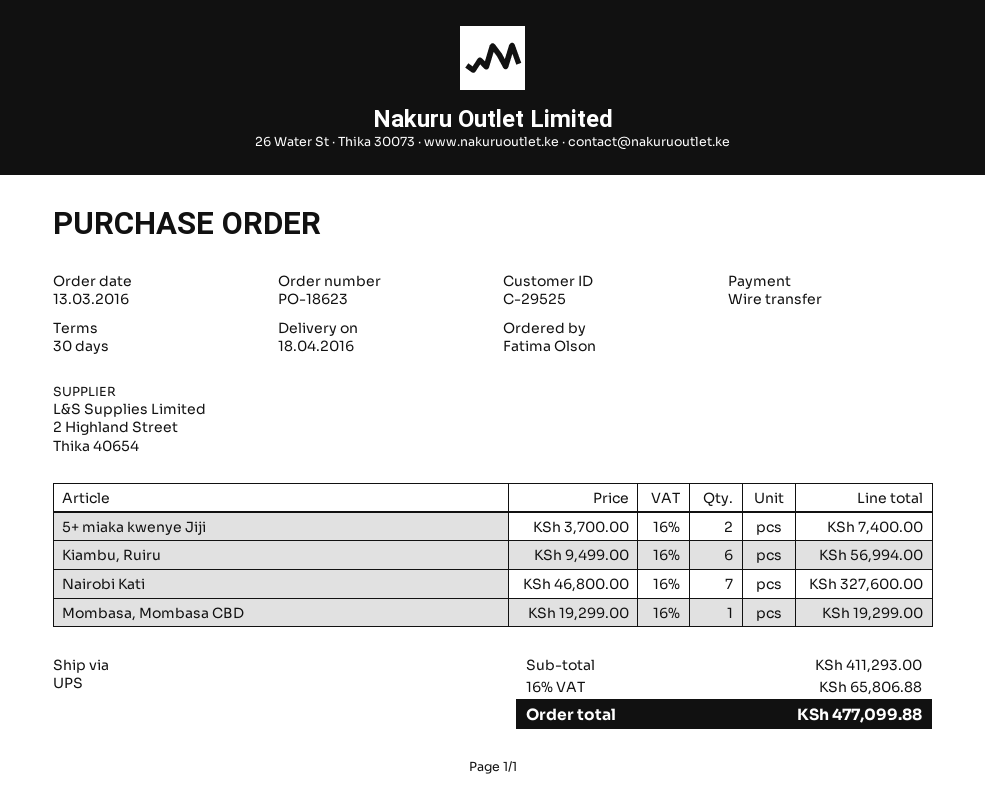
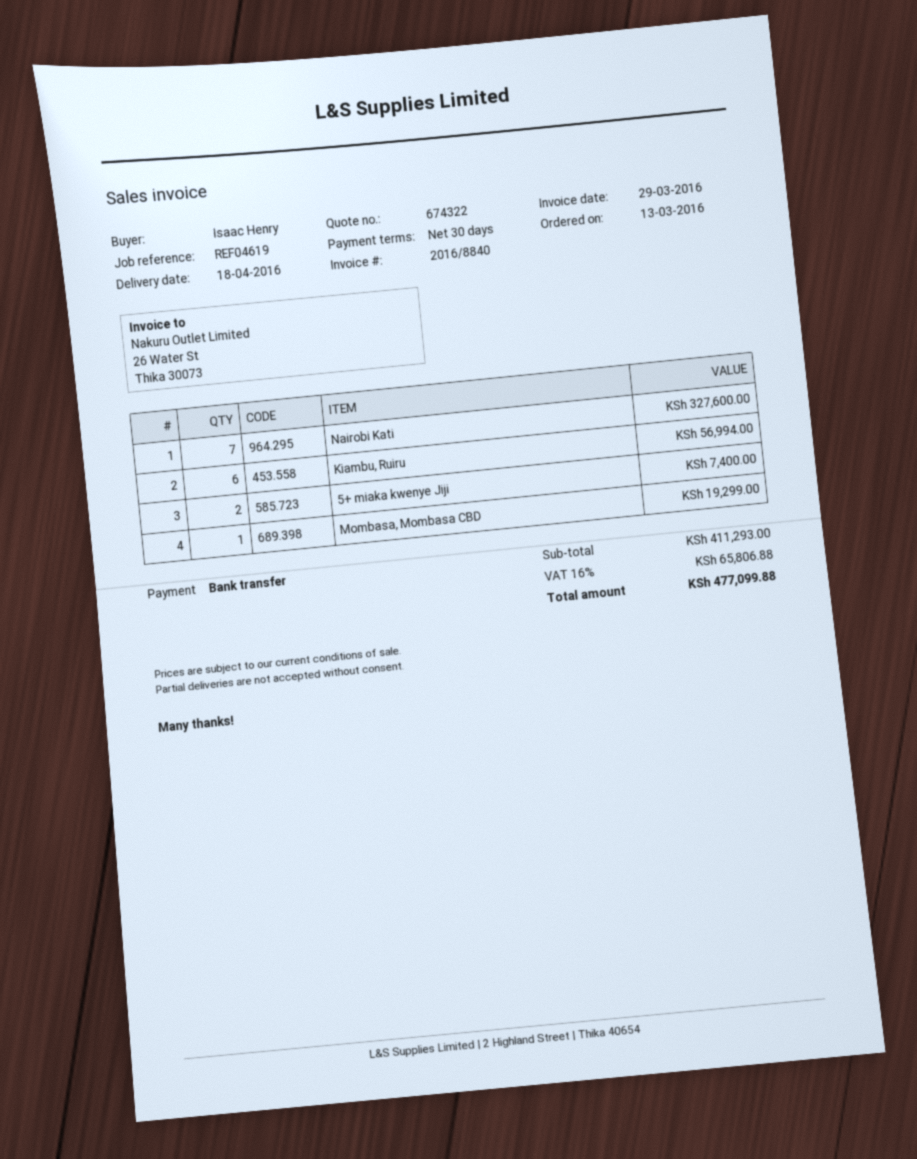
ordered by: Fatima Olson -> Isaac Henry

